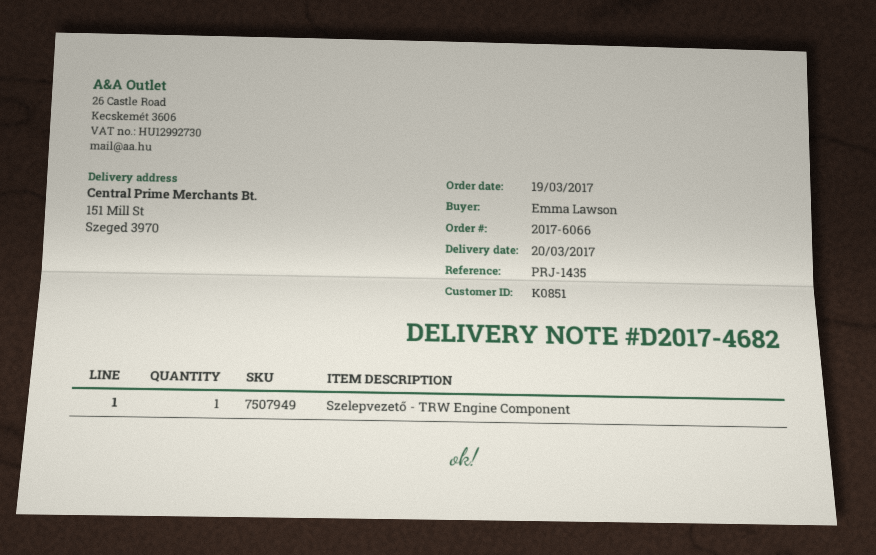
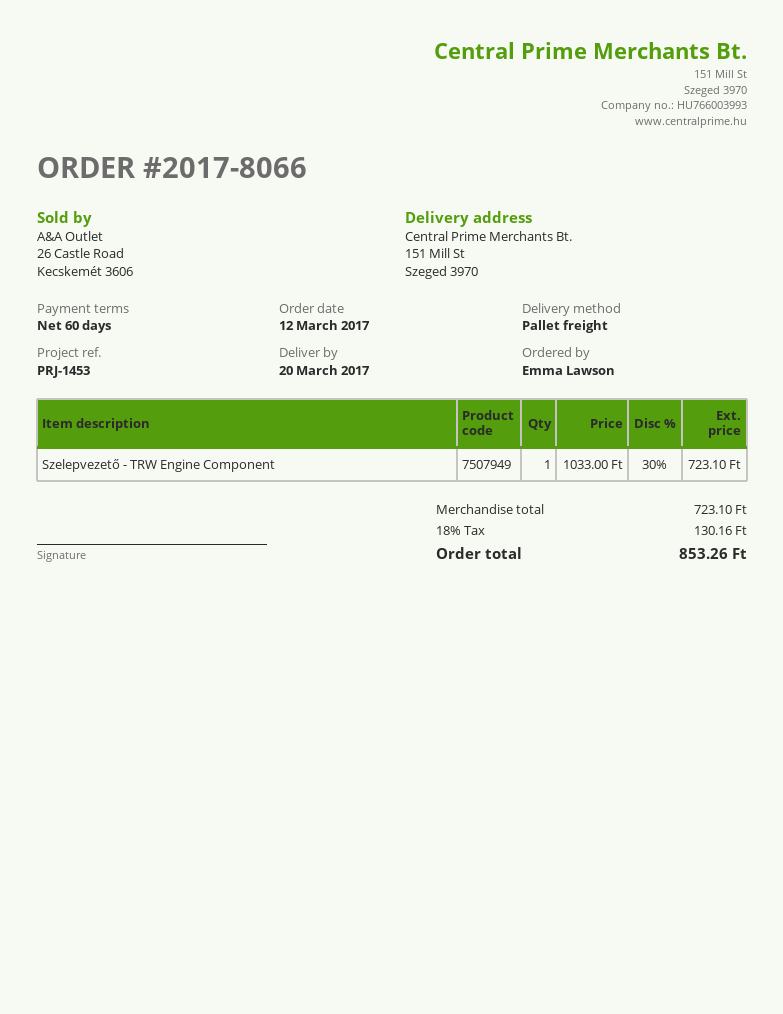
order number: 2017-6066 -> 2017-8066
order date: 2017-03-19 -> 2017-03-12
reference: PRJ-1435 -> PRJ-1453

